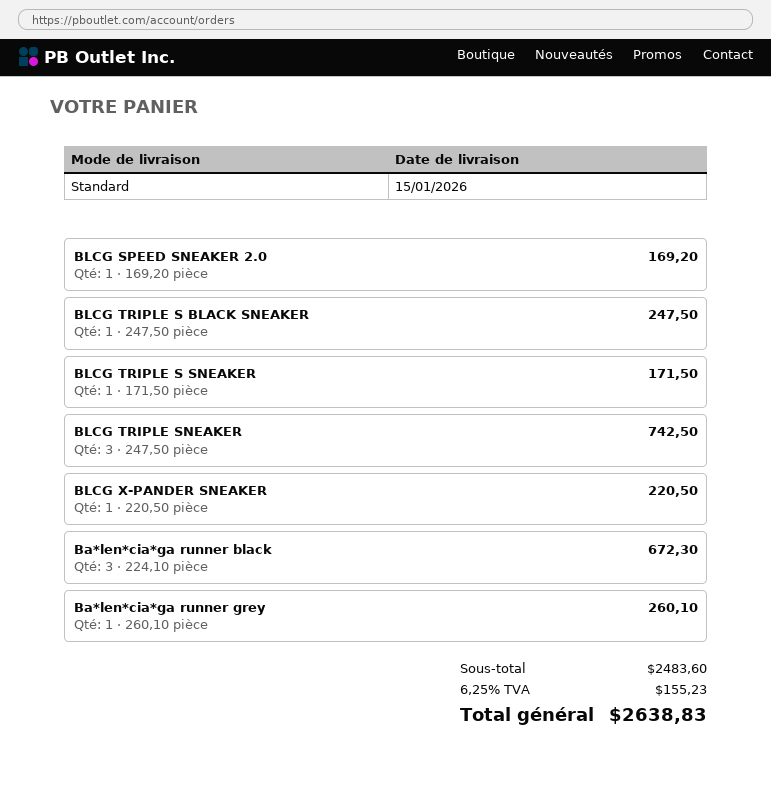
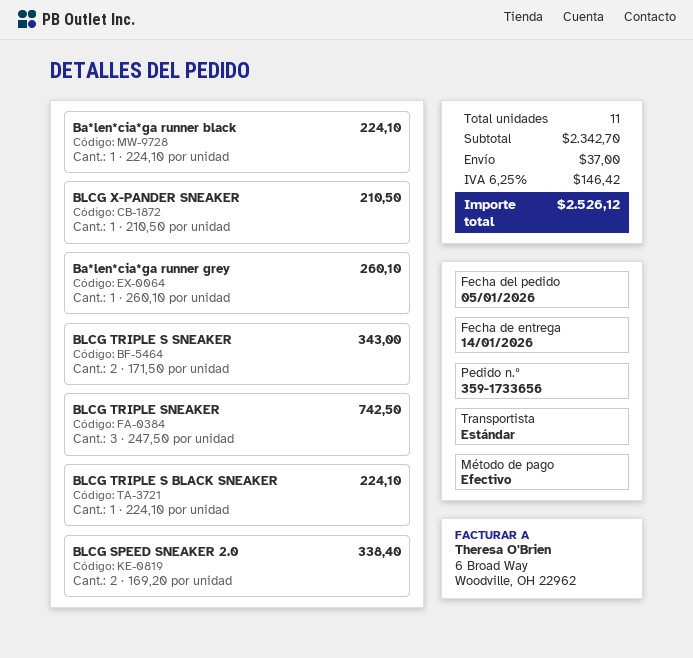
delivery date: 2026-01-15 -> 2026-01-14
BLCG SPEED SNEAKER 2.0: 1 x 169.20 = 169.20 -> 2 x 169.20 = 338.40
BLCG TRIPLE S BLACK SNEAKER: 1 x 247.50 = 247.50 -> 1 x 224.10 = 224.10
BLCG TRIPLE S SNEAKER: 1 x 171.50 = 171.50 -> 2 x 171.50 = 343.00
BLCG X-PANDER SNEAKER: 1 x 220.50 = 220.50 -> 1 x 210.50 = 210.50
Ba*len*cia*ga runner black: 3 x 224.10 = 672.30 -> 1 x 224.10 = 224.10
subtotal: 2483.60 -> 2342.70
shipping: none -> 37.00
tax: 6.25% = 155.23 -> 6.25% = 146.42
total: 2638.83 -> 2526.12

